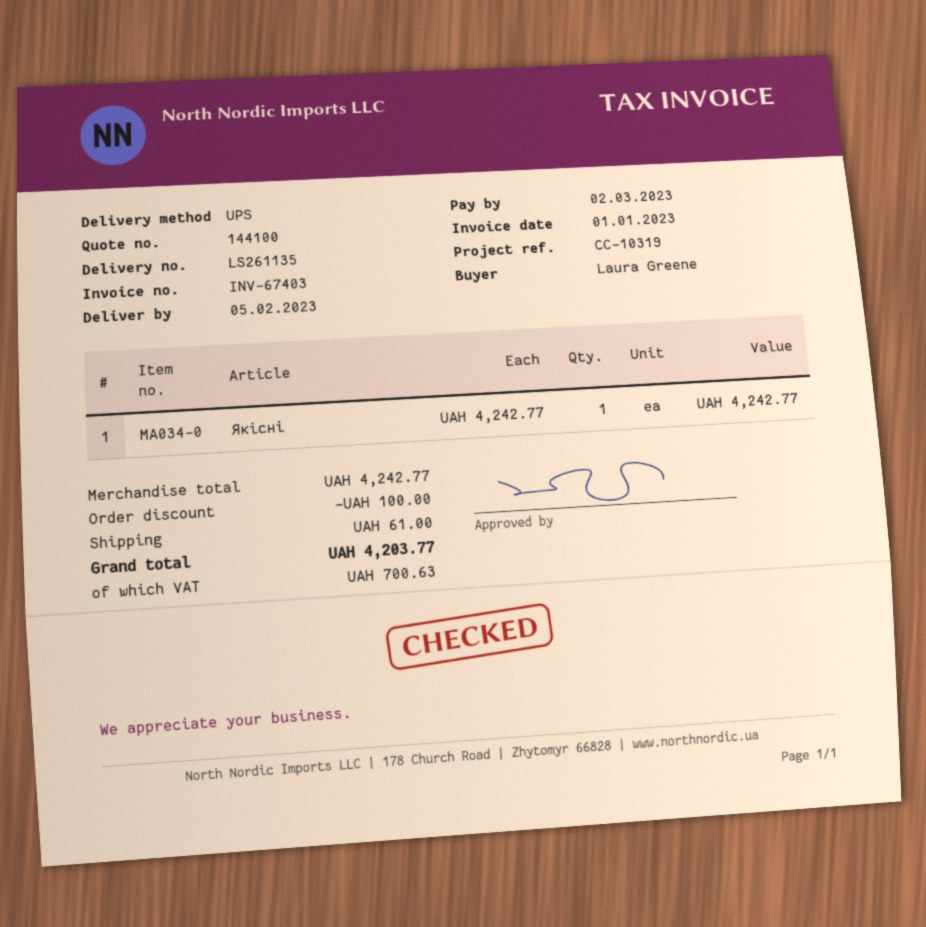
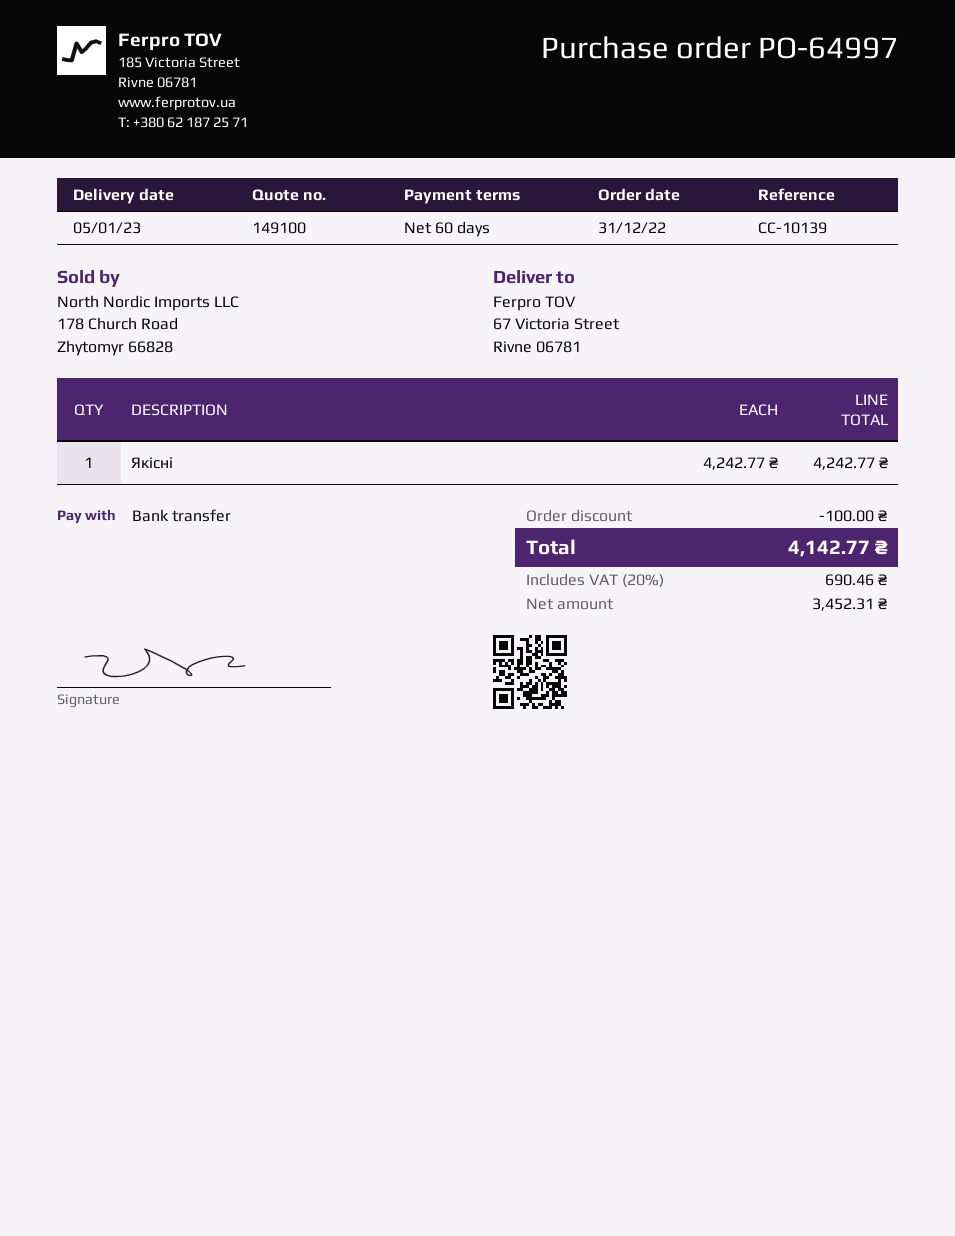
quote number: 144100 -> 149100
delivery date: 2023-02-05 -> 2023-01-05
reference: CC-10319 -> CC-10139
shipping: 61.00 -> none
tax: 700.63 -> 690.46
total: 4203.77 -> 4142.77

